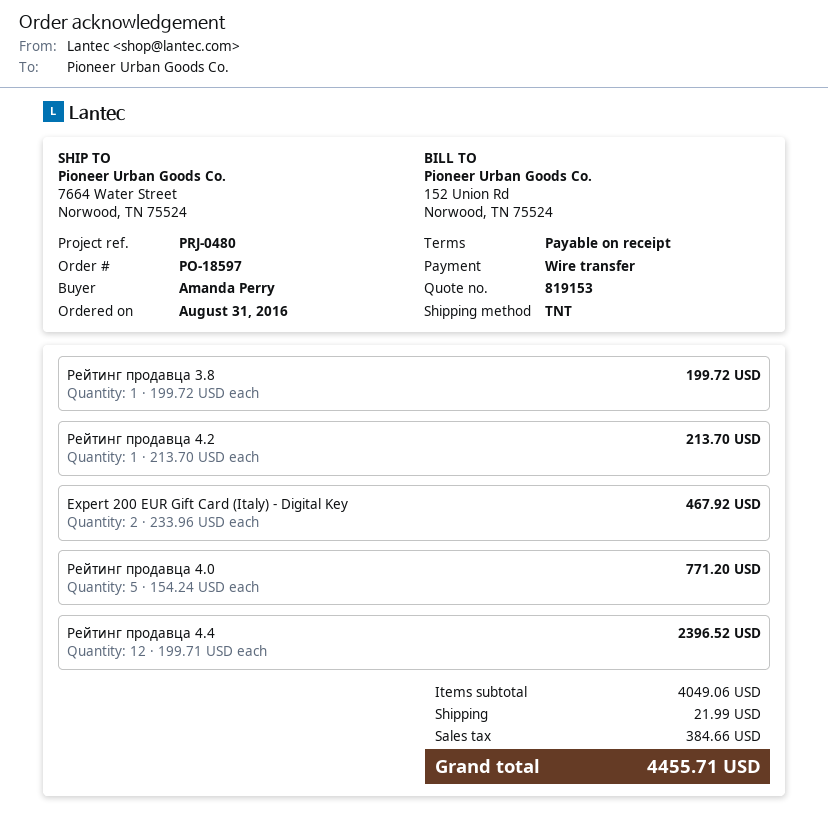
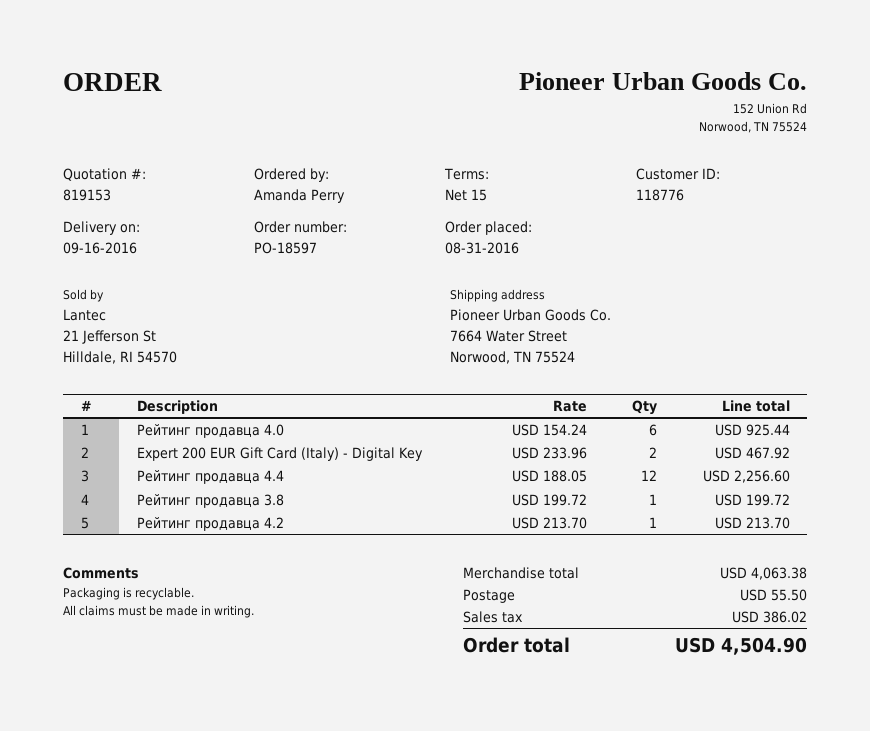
payment terms: on receipt -> 15 days
Рейтинг продавца 4.0: 5 x 154.24 = 771.20 -> 6 x 154.24 = 925.44
Рейтинг продавца 4.4: 12 x 199.71 = 2396.52 -> 12 x 188.05 = 2256.60
subtotal: 4049.06 -> 4063.38
shipping: 21.99 -> 55.50
tax: 384.66 -> 386.02
total: 4455.71 -> 4504.90

